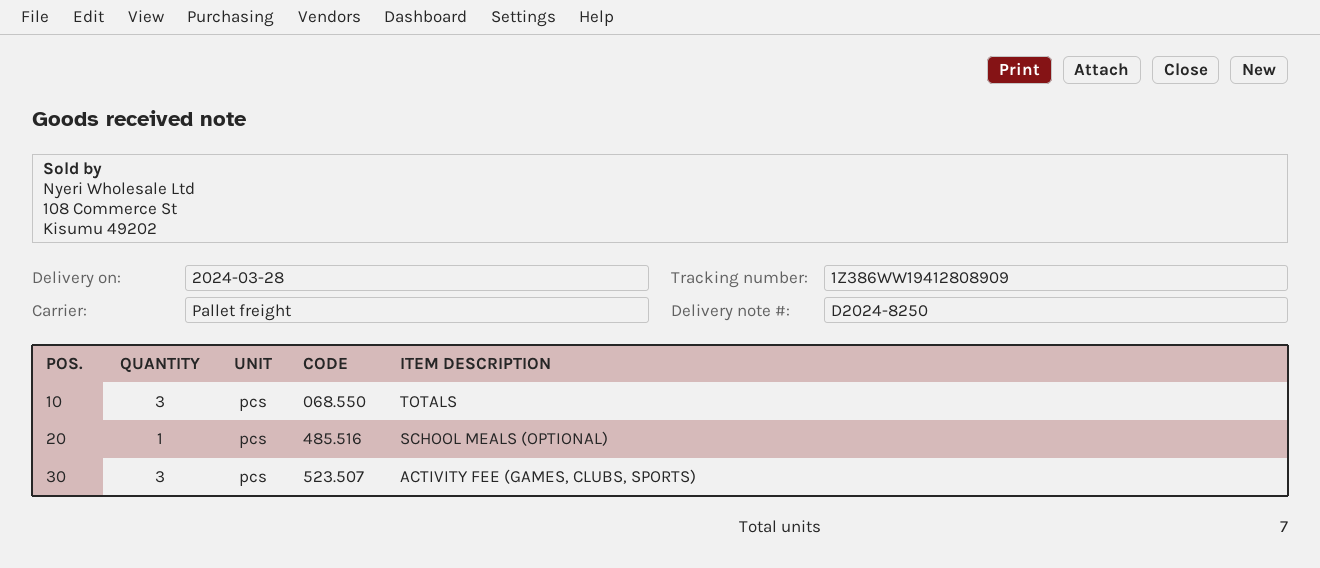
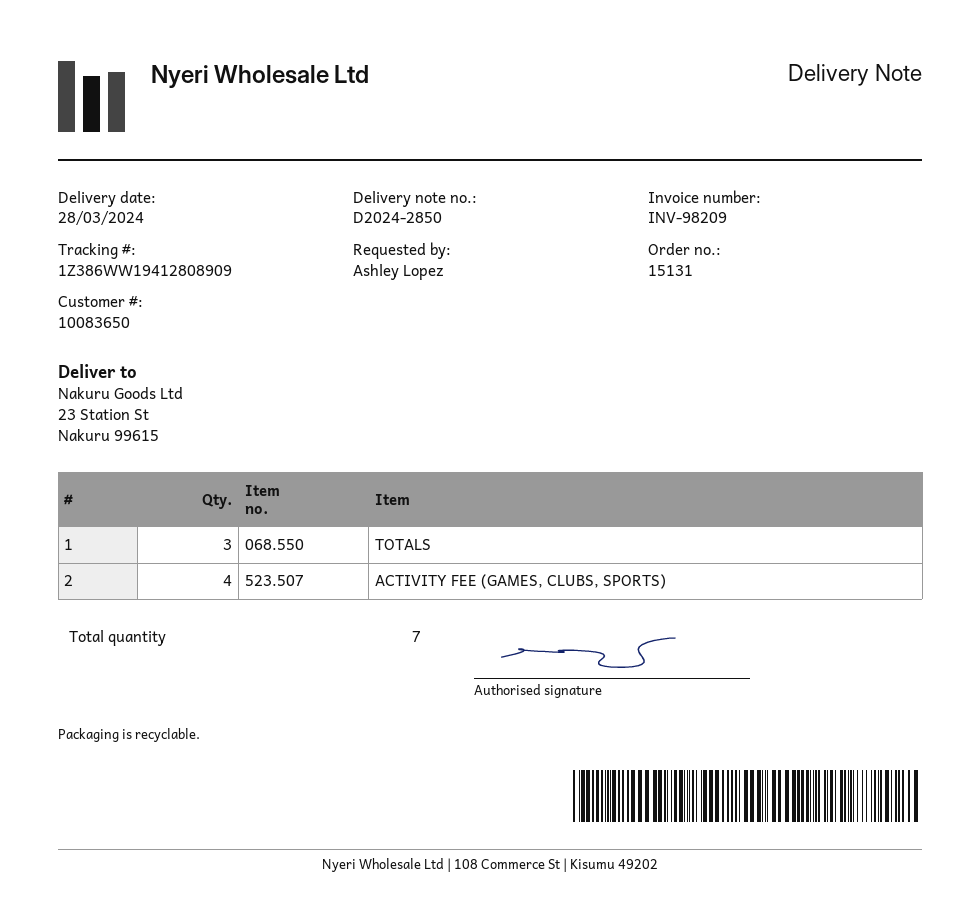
delivery note number: D2024-8250 -> D2024-2850
SCHOOL MEALS (OPTIONAL): 1 -> none
ACTIVITY FEE (GAMES, CLUBS, SPORTS): 3 -> 4

